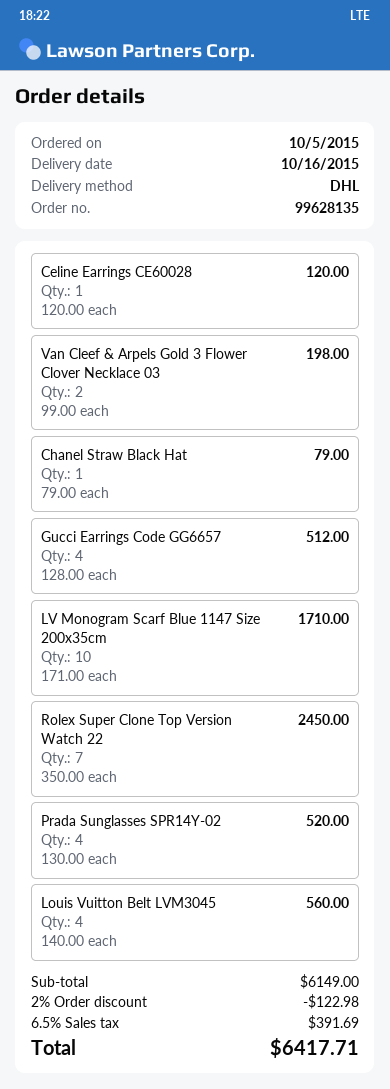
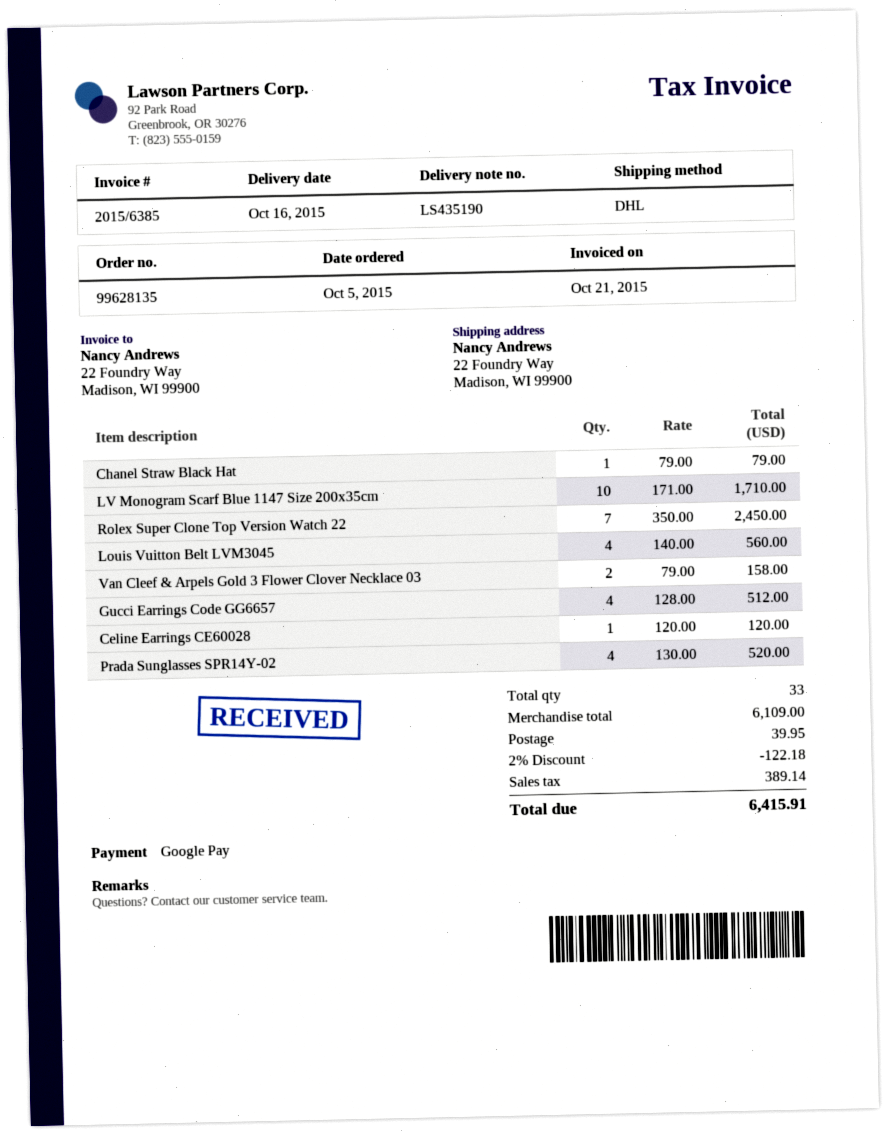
Van Cleef & Arpels Gold 3 Flower Clover Necklace 03: 2 x 99.00 = 198.00 -> 2 x 79.00 = 158.00
subtotal: 6149.00 -> 6109.00
discount: 2% = 122.98 -> 2% = 122.18
shipping: none -> 39.95
tax: 391.69 -> 389.14
total: 6417.71 -> 6415.91

